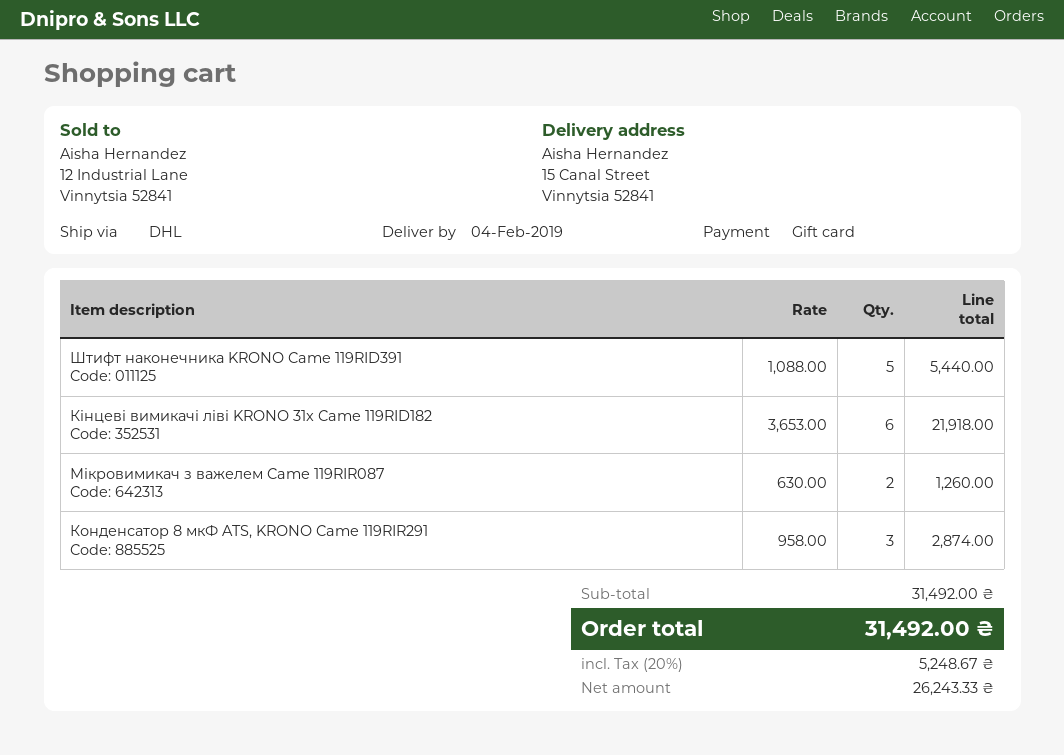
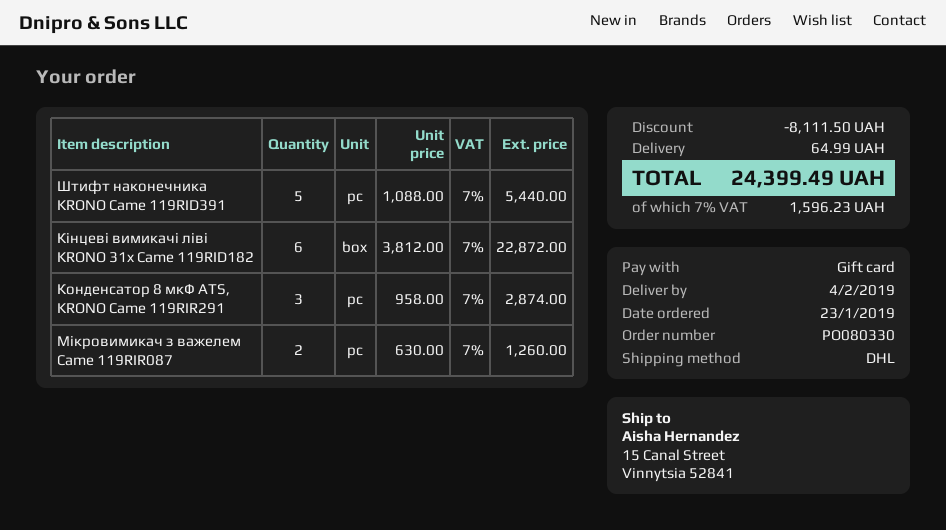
Кінцеві вимикачі ліві KRONO 31x Came 119RID182: 6 x 3653.00 = 21918.00 -> 6 x 3812.00 = 22872.00
discount: none -> 8111.50
shipping: none -> 64.99
tax: 20% = 5248.67 -> 7% = 1596.23
total: 31492.00 -> 24399.49

